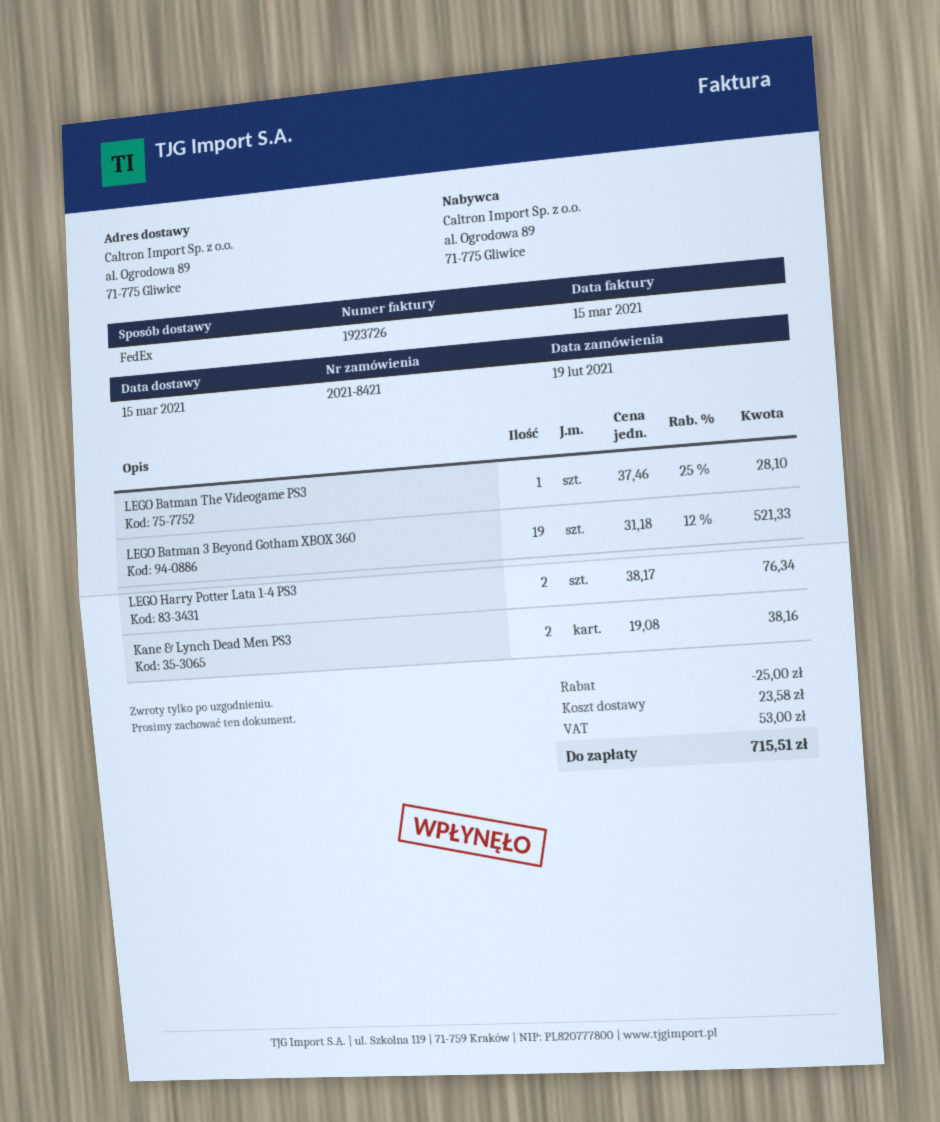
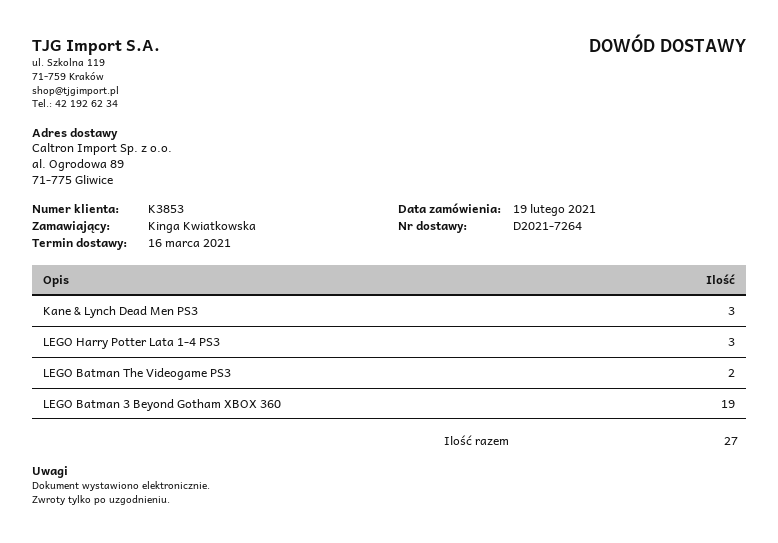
delivery date: 2021-03-15 -> 2021-03-16
LEGO Batman The Videogame PS3: 1 -> 2
LEGO Harry Potter Lata 1-4 PS3: 2 -> 3
Kane & Lynch Dead Men PS3: 2 -> 3

